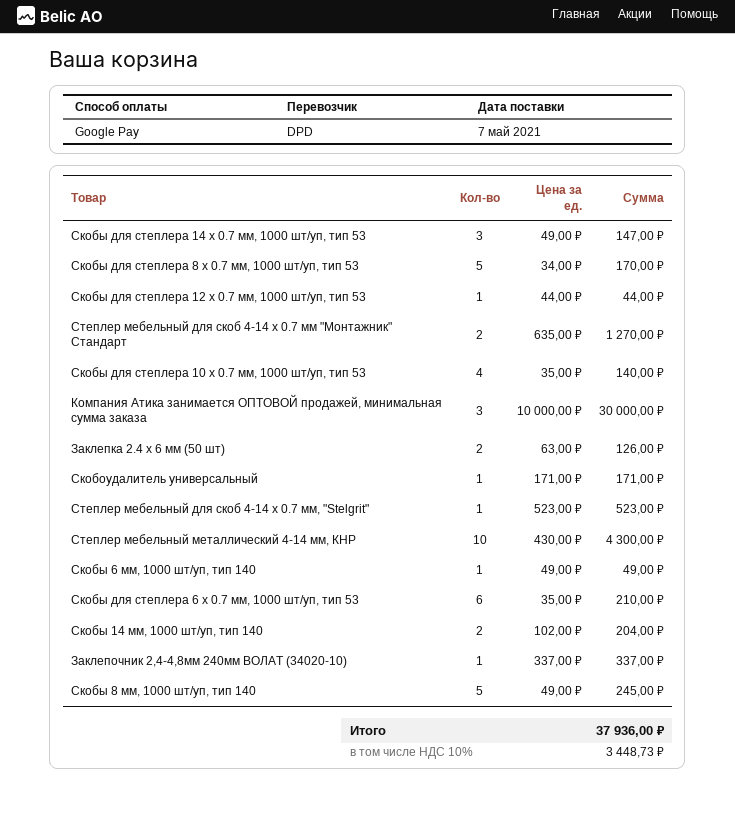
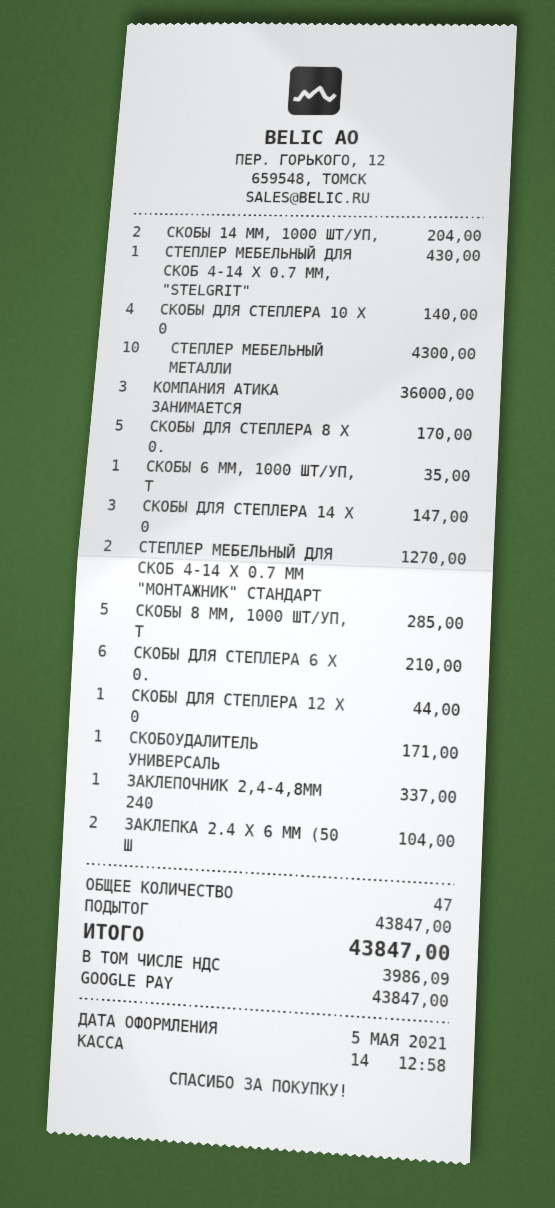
Компания Атика занимается ОПТОВОЙ продажей, минимальная сумма заказа: 3 for 30000.00 -> 3 for 36000.00
Заклепка 2.4 х 6 мм (50 шт): 2 for 126.00 -> 2 for 104.00
Степлер мебельный для скоб 4-14 х 0.7 мм, "Stelgrit": 1 for 523.00 -> 1 for 430.00
Скобы 6 мм, 1000 шт/уп, тип 140: 1 for 49.00 -> 1 for 35.00
Скобы 8 мм, 1000 шт/уп, тип 140: 5 for 245.00 -> 5 for 285.00
tax: 3448.73 -> 3986.09
total: 37936.00 -> 43847.00

